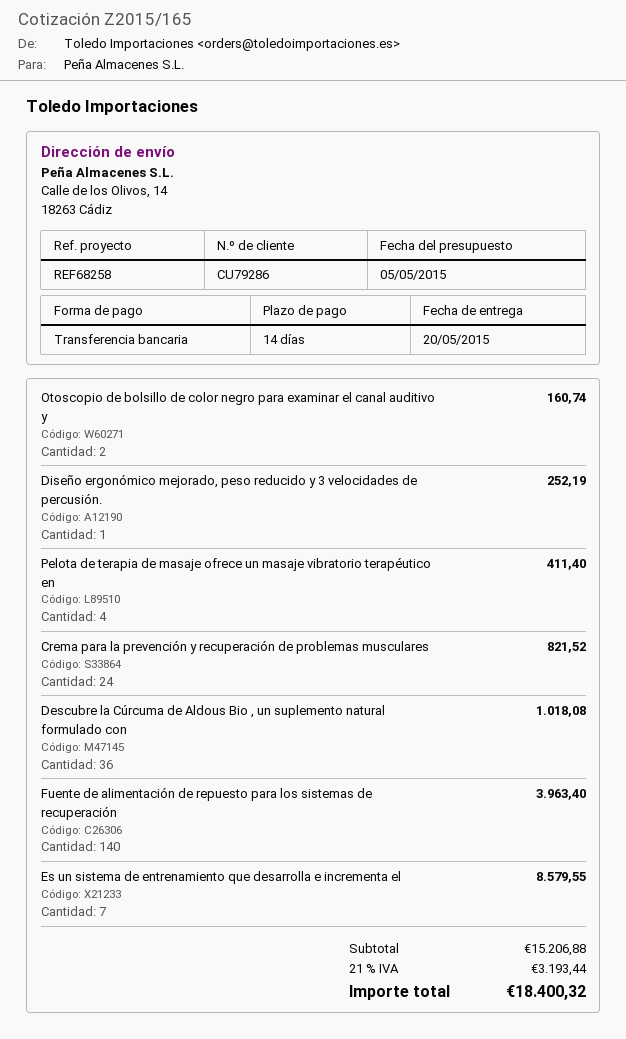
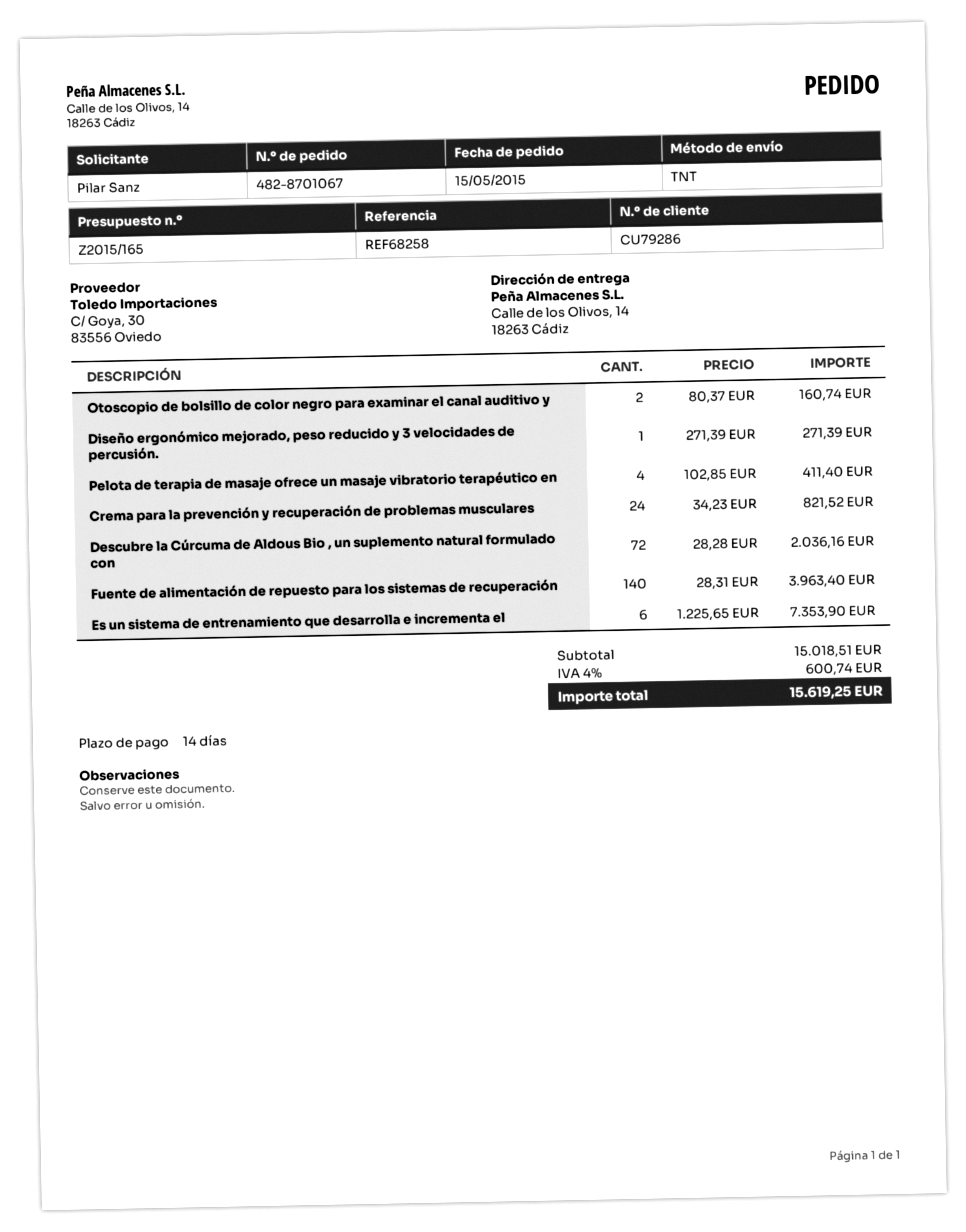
Diseño ergonómico mejorado, peso reducido y 3 velocidades de percusión.: 1 for 252.19 -> 1 for 271.39
Descubre la Cúrcuma de Aldous Bio , un suplemento natural formulado con: 36 for 1018.08 -> 72 for 2036.16
Es un sistema de entrenamiento que desarrolla e incrementa el: 7 for 8579.55 -> 6 for 7353.90
subtotal: 15206.88 -> 15018.51
tax: 21% = 3193.44 -> 4% = 600.74
total: 18400.32 -> 15619.25

